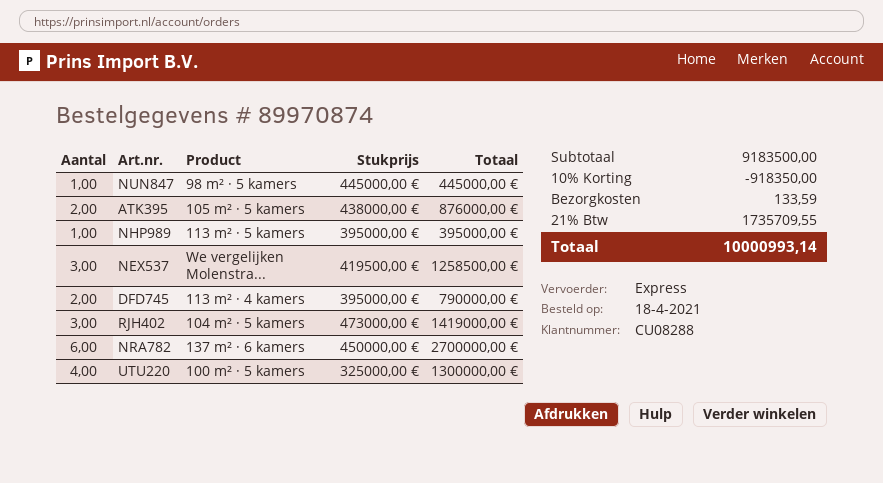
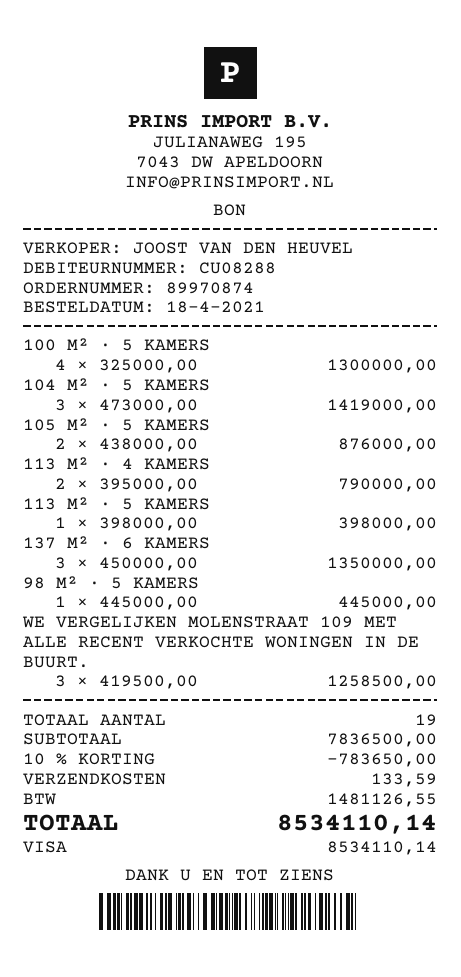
113 m² · 5 kamers: 1 x 395000.00 = 395000.00 -> 1 x 398000.00 = 398000.00
137 m² · 6 kamers: 6 x 450000.00 = 2700000.00 -> 3 x 450000.00 = 1350000.00
subtotal: 9183500.00 -> 7836500.00
discount: 10% = 918350.00 -> 10% = 783650.00
tax: 1735709.55 -> 1481126.55
total: 10000993.14 -> 8534110.14

